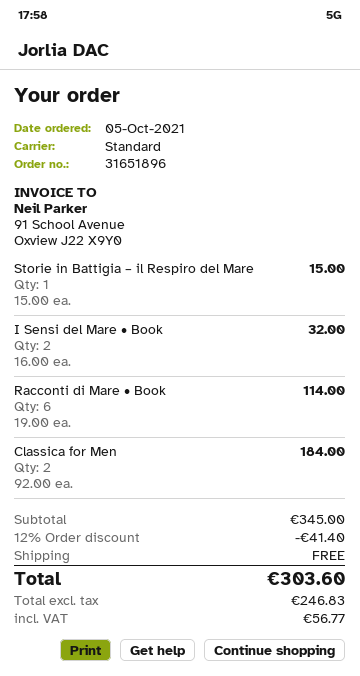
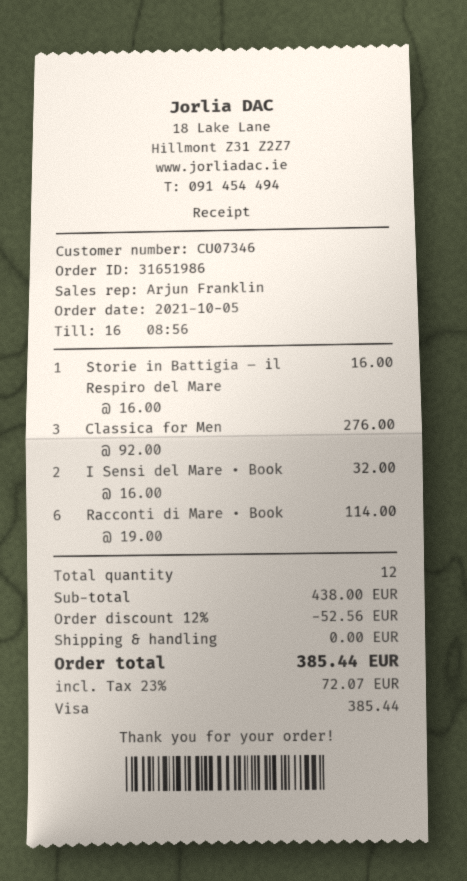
order number: 31651896 -> 31651986
Storie in Battigia – il Respiro del Mare: 1 x 15.00 = 15.00 -> 1 x 16.00 = 16.00
Classica for Men: 2 x 92.00 = 184.00 -> 3 x 92.00 = 276.00
subtotal: 345.00 -> 438.00
discount: 12% = 41.40 -> 12% = 52.56
tax: 56.77 -> 72.07
total: 303.60 -> 385.44

